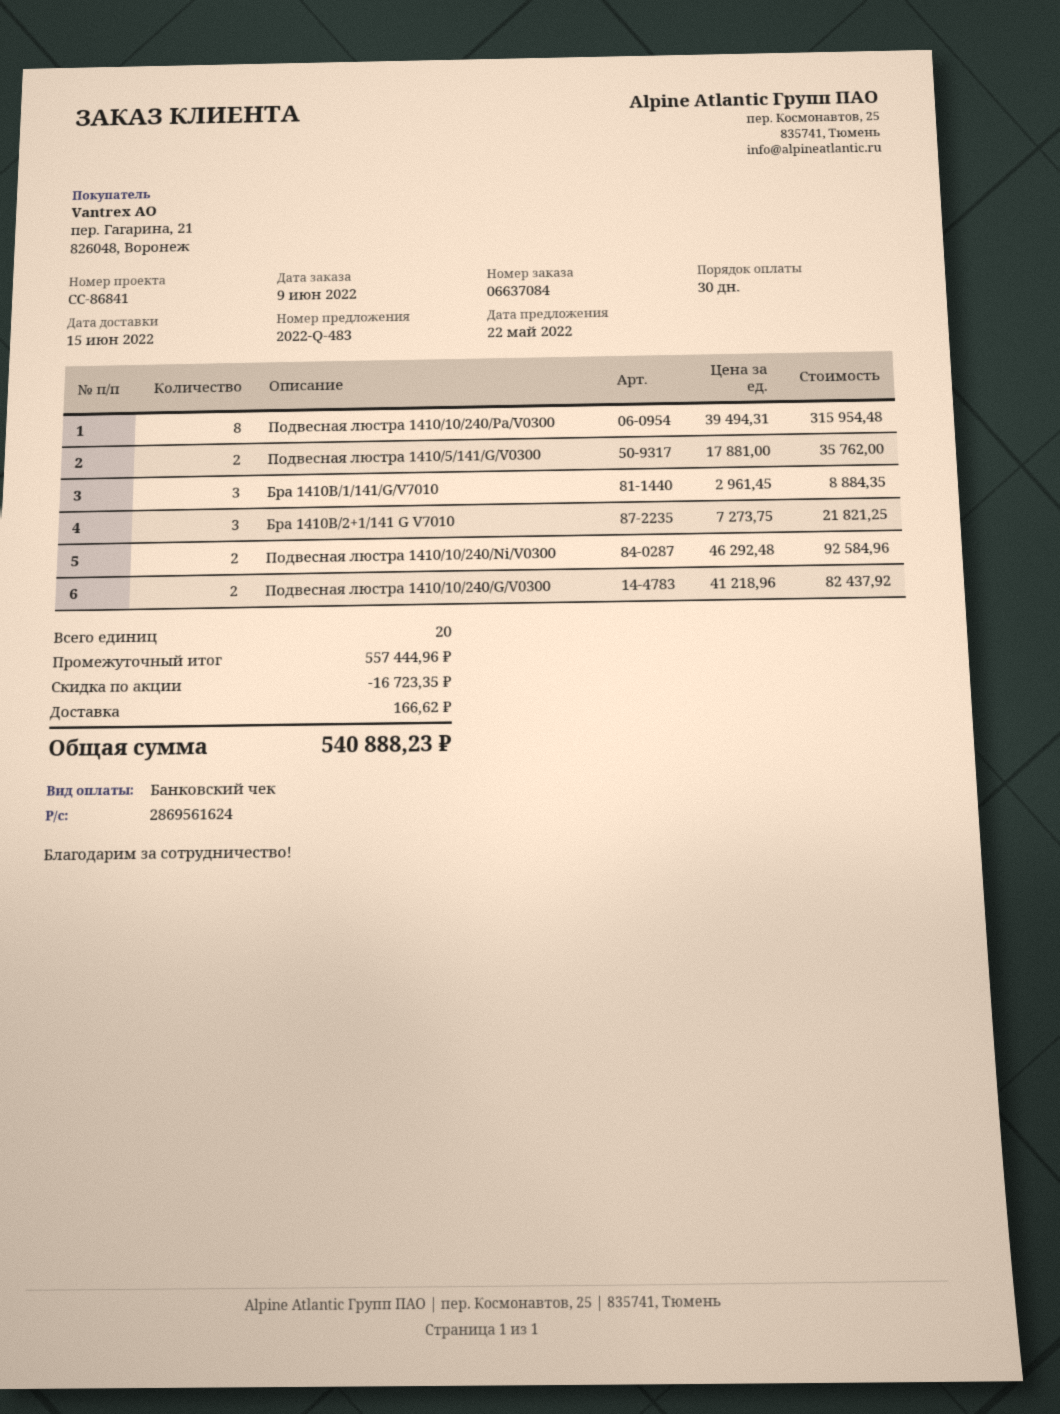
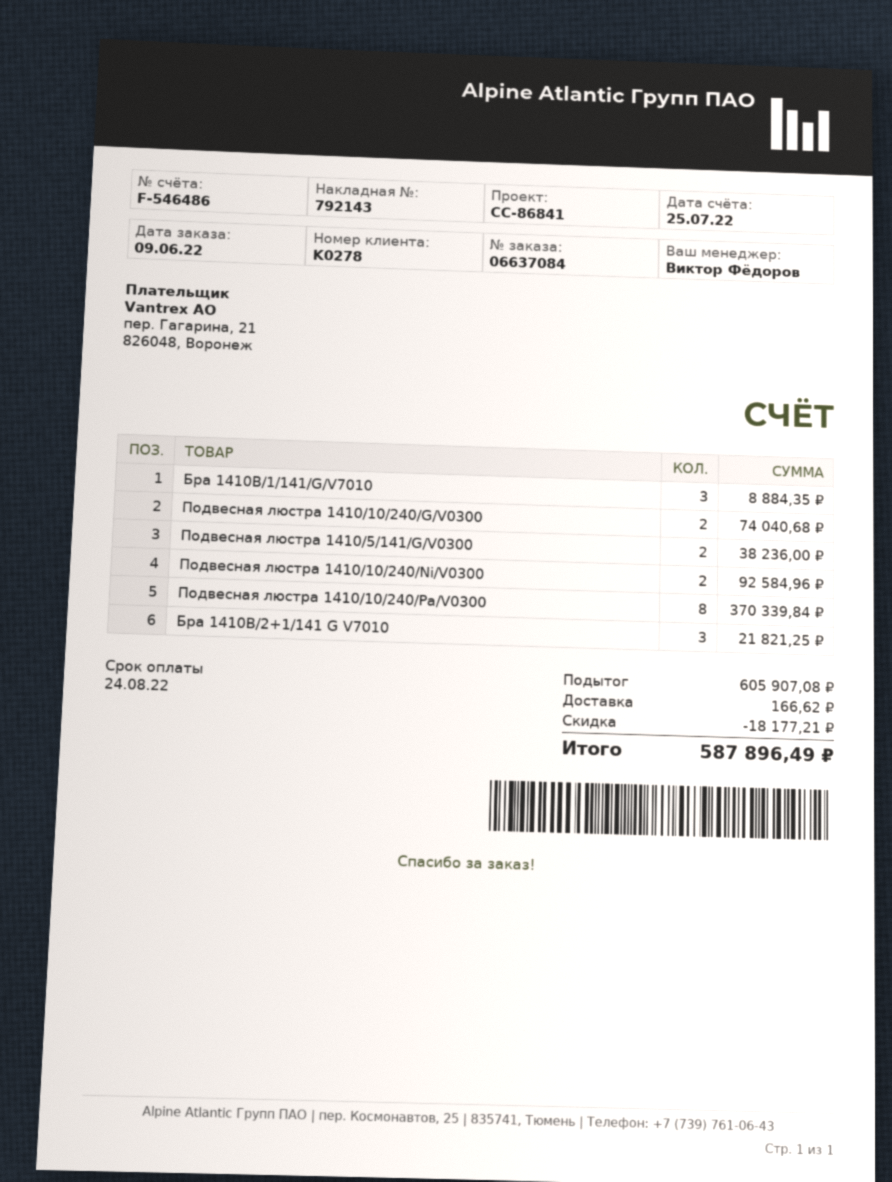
Подвесная люстра 1410/10/240/Pa/V0300: 8 for 315954.48 -> 8 for 370339.84
Подвесная люстра 1410/5/141/G/V0300: 2 for 35762.00 -> 2 for 38236.00
Подвесная люстра 1410/10/240/G/V0300: 2 for 82437.92 -> 2 for 74040.68
subtotal: 557444.96 -> 605907.08
discount: 16723.35 -> 18177.21
total: 540888.23 -> 587896.49

